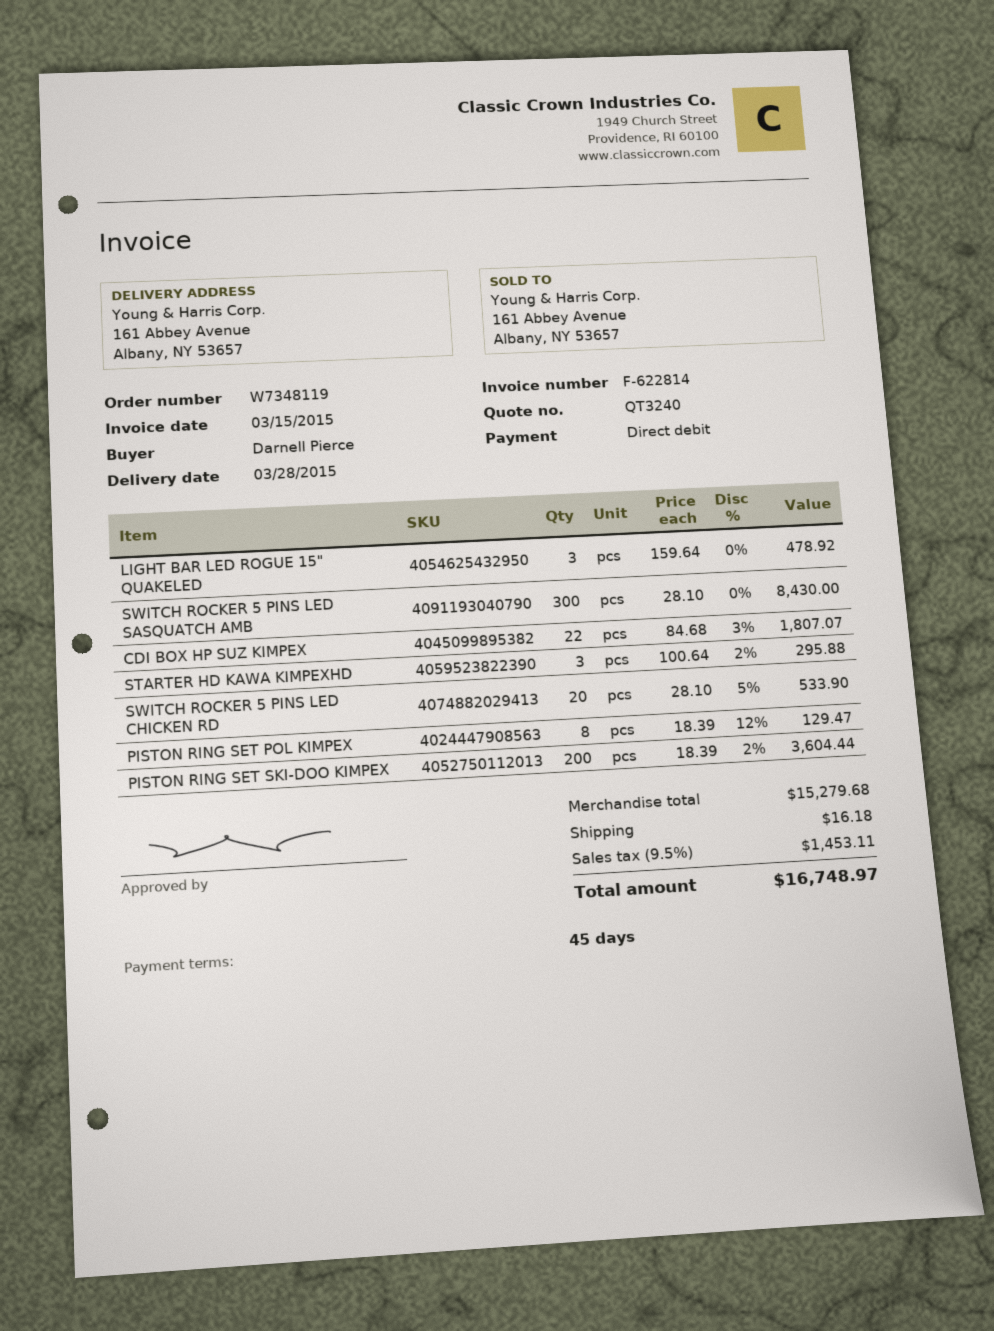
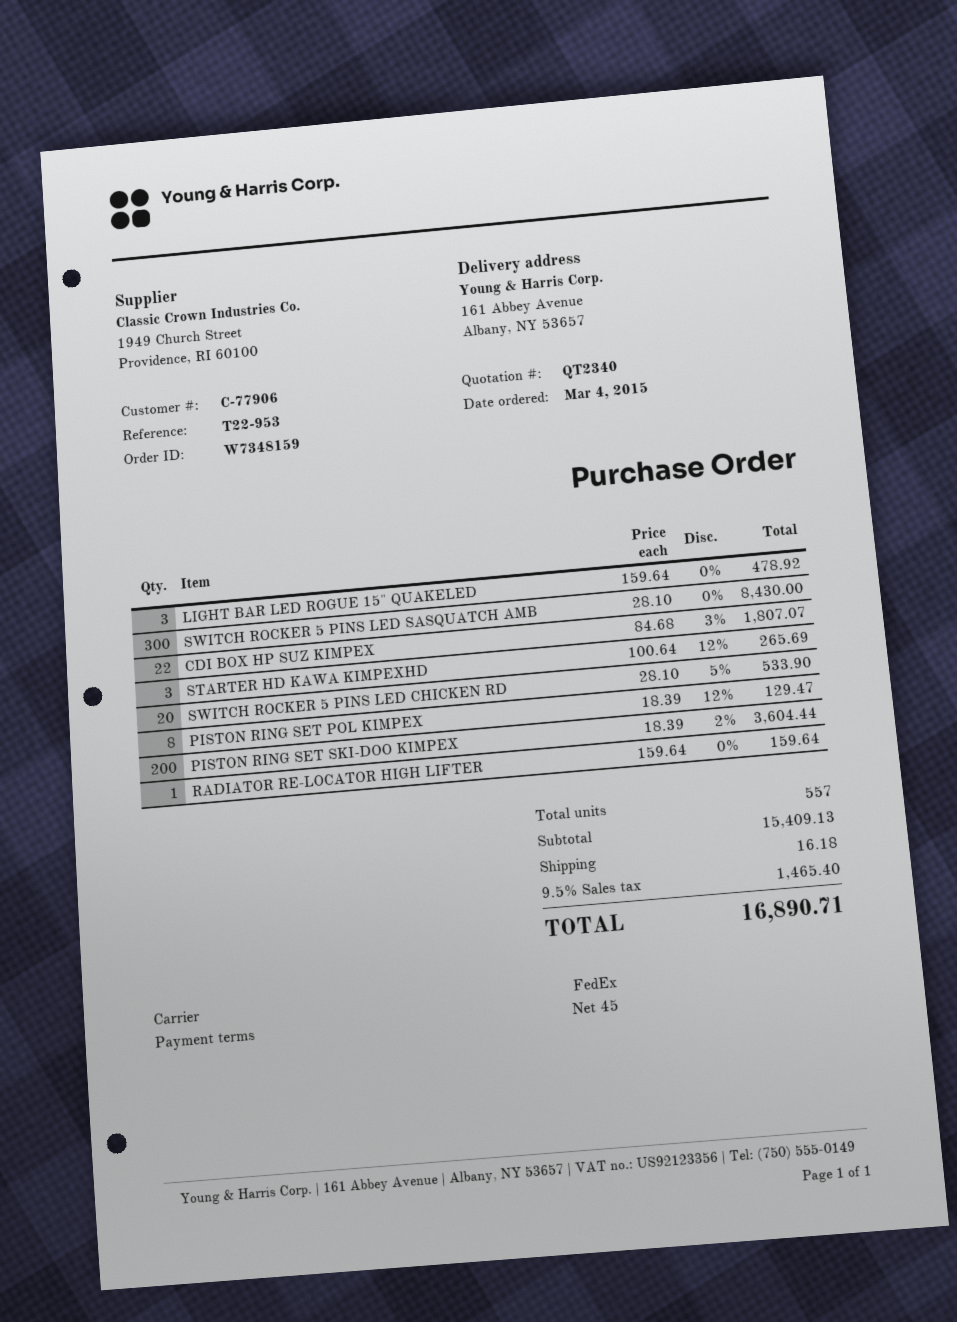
quote number: QT3240 -> QT2340
order number: W7348119 -> W7348159
STARTER HD KAWA KIMPEXHD: 3 x 100.64 - 2% = 295.88 -> 3 x 100.64 - 12% = 265.69
RADIATOR RE-LOCATOR HIGH LIFTER: none -> 1 x 159.64 = 159.64
subtotal: 15279.68 -> 15409.13
tax: 9.5% = 1453.11 -> 9.5% = 1465.40
total: 16748.97 -> 16890.71

